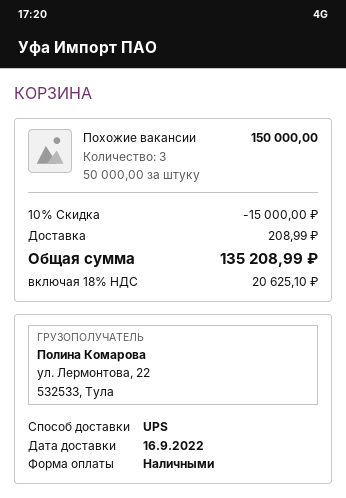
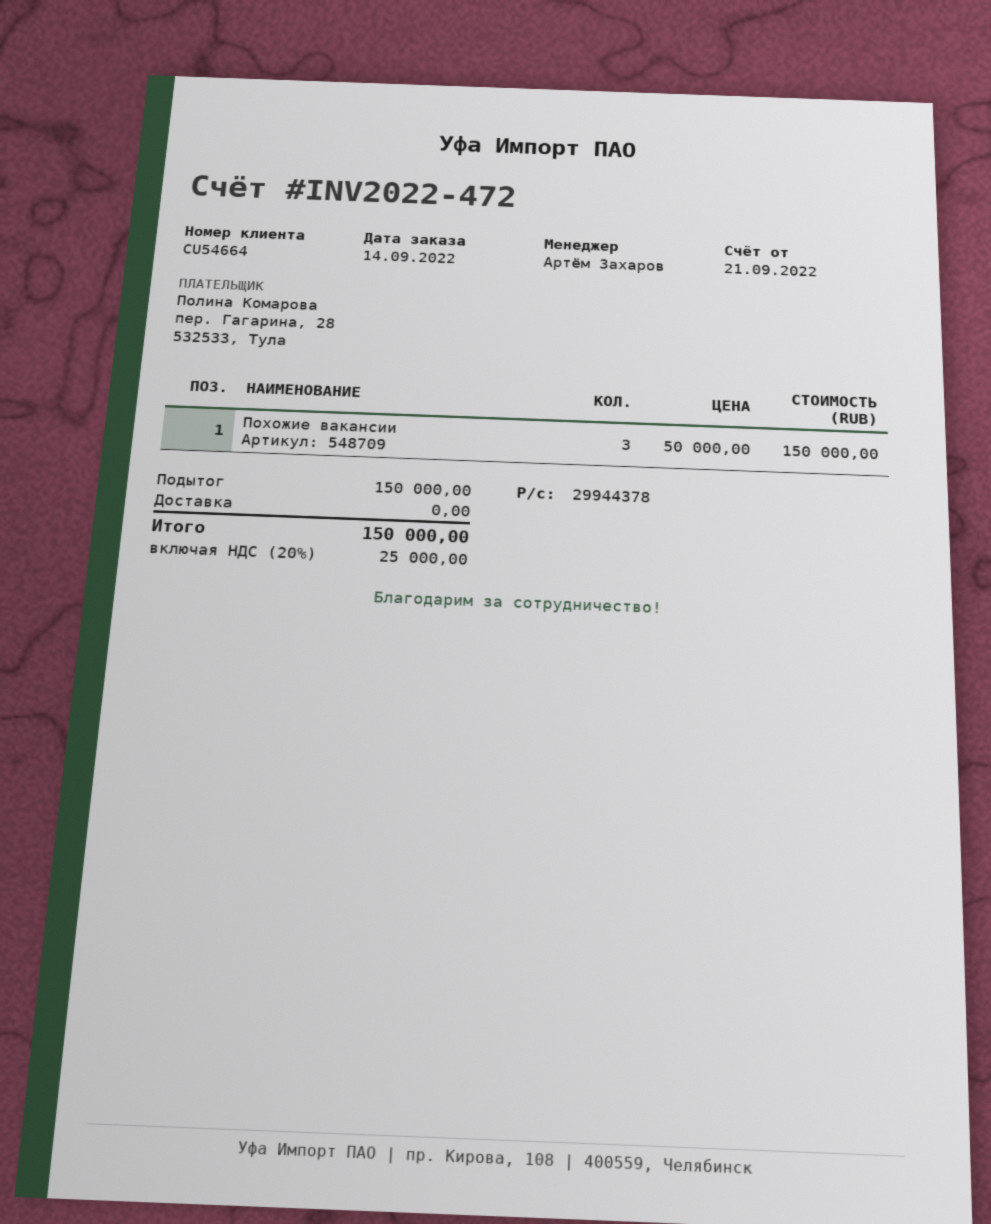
discount: 10% = 15000.00 -> none
shipping: 208.99 -> 0.00
tax: 18% = 20625.10 -> 20% = 25000.00
total: 135208.99 -> 150000.00

